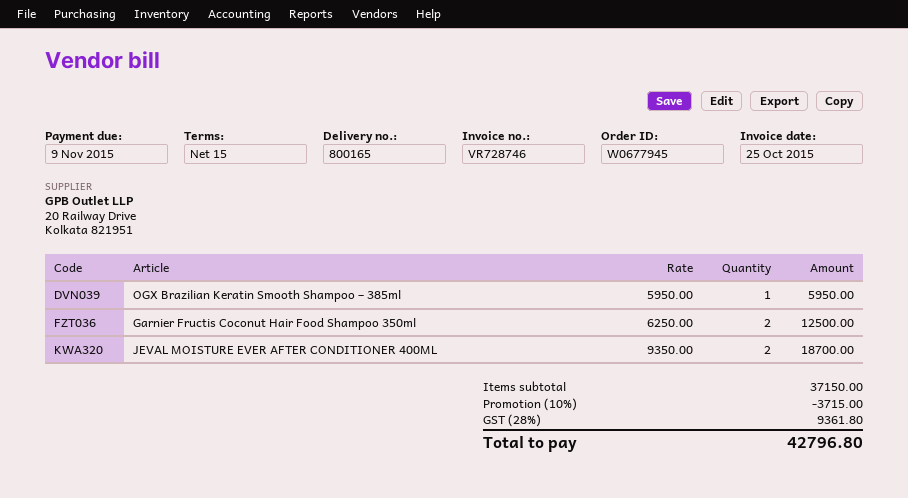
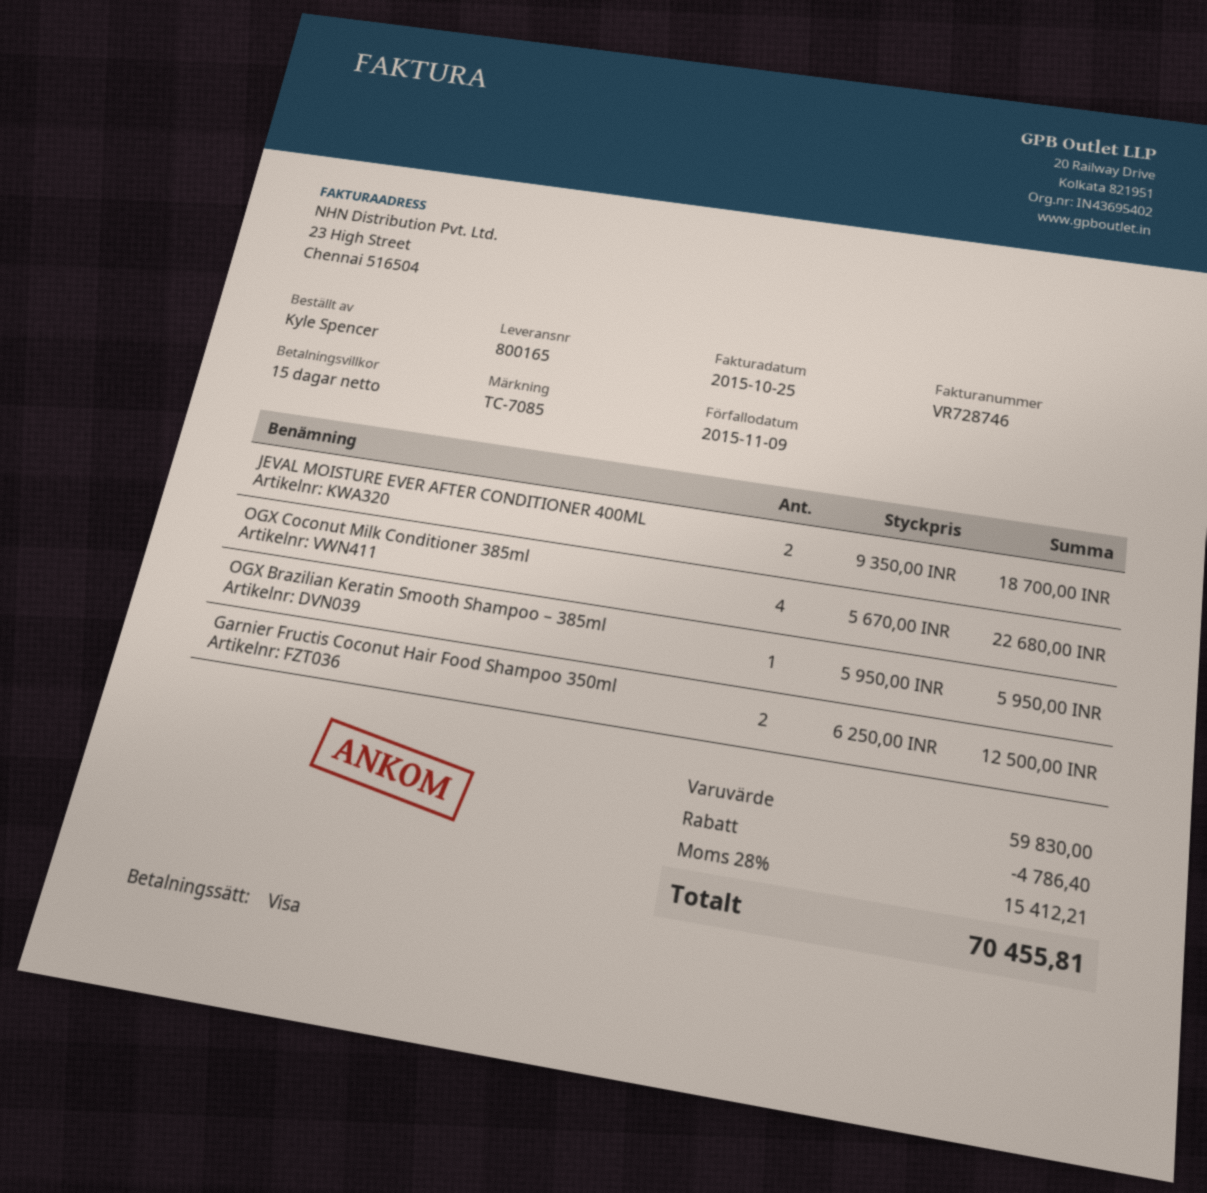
OGX Coconut Milk Conditioner 385ml: none -> 4 x 5670.00 = 22680.00
subtotal: 37150.00 -> 59830.00
discount: 3715.00 -> 4786.40
tax: 28% = 9361.80 -> 28% = 15412.21
total: 42796.80 -> 70455.81

